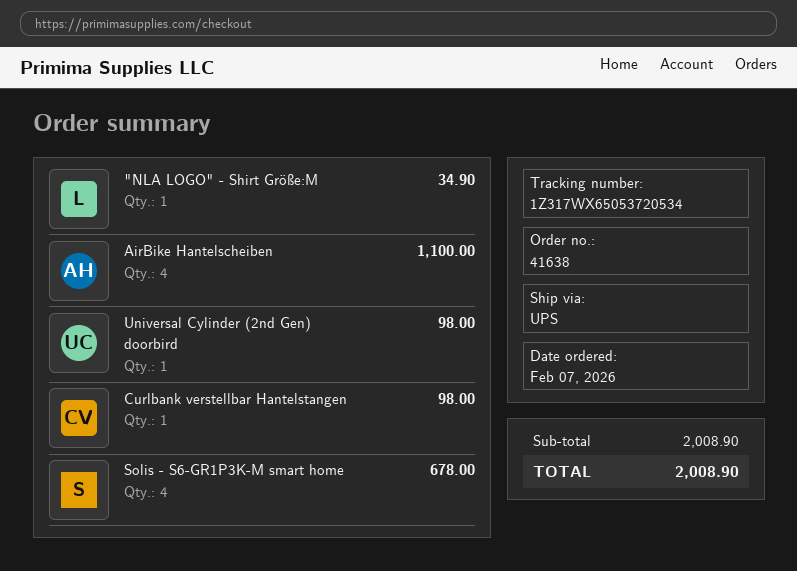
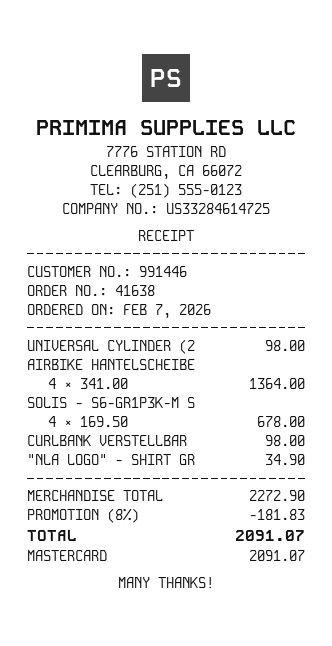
AirBike Hantelscheiben: 4 for 1100.00 -> 4 for 1364.00
subtotal: 2008.90 -> 2272.90
discount: none -> 8% = 181.83
total: 2008.90 -> 2091.07

